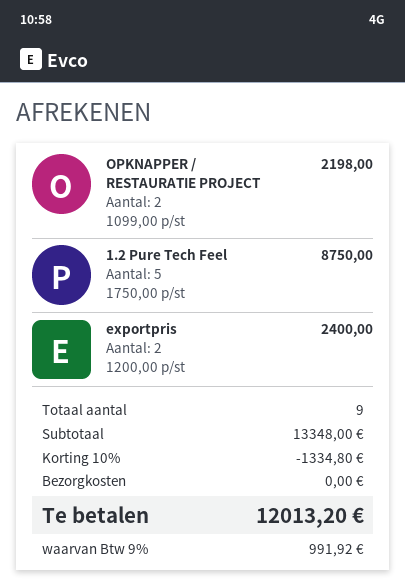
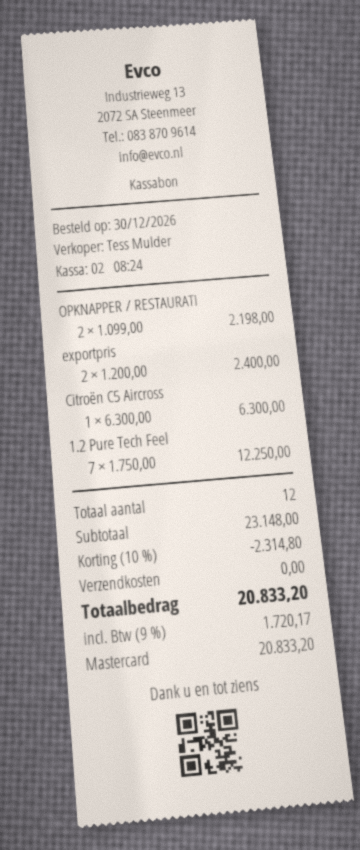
1.2 Pure Tech Feel: 5 x 1750.00 = 8750.00 -> 7 x 1750.00 = 12250.00
Citroën C5 Aircross: none -> 1 x 6300.00 = 6300.00
total quantity: 9 -> 12
subtotal: 13348.00 -> 23148.00
discount: 10% = 1334.80 -> 10% = 2314.80
tax: 9% = 991.92 -> 9% = 1720.17
total: 12013.20 -> 20833.20

